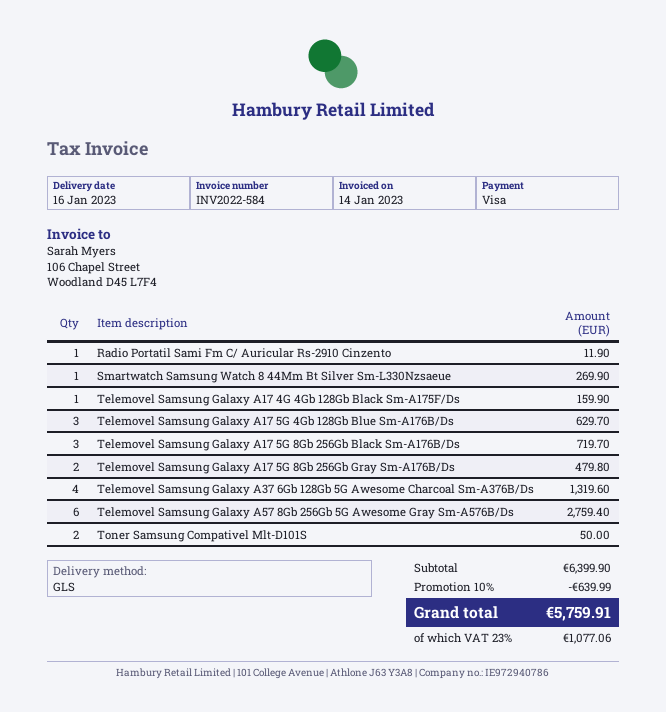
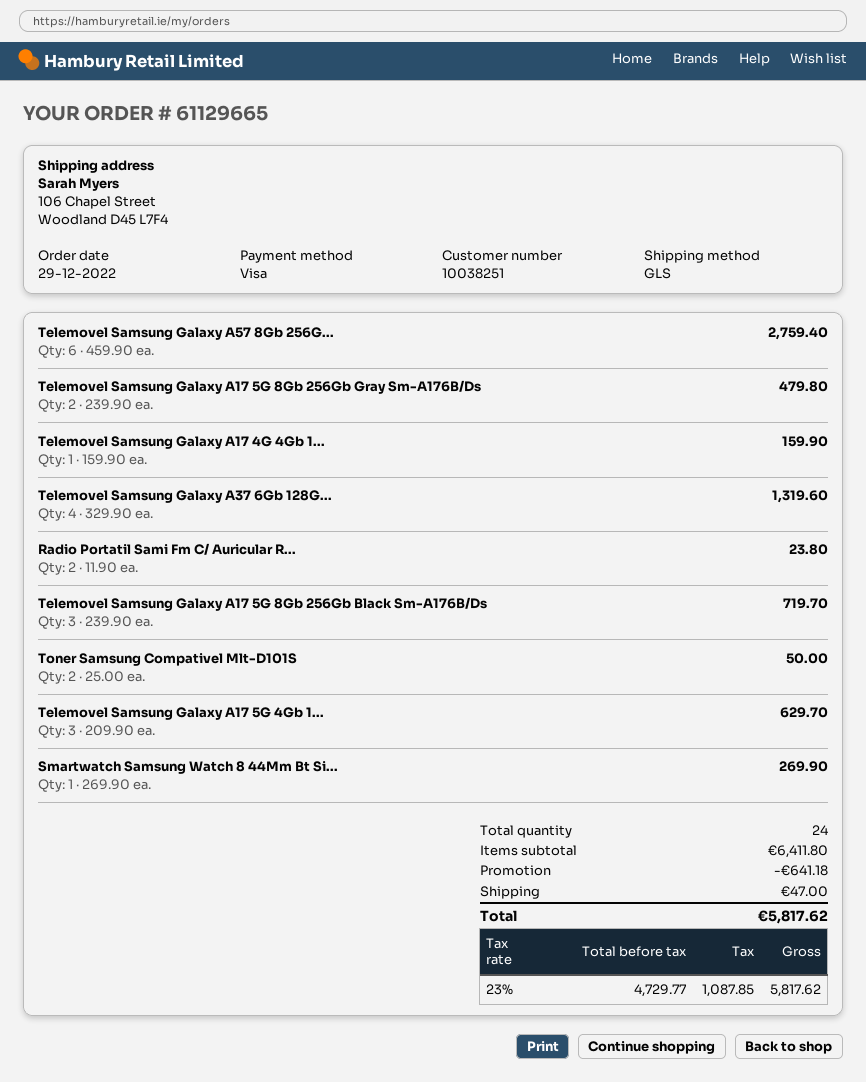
Radio Portatil Sami Fm C/ Auricular Rs-2910 Cinzento: 1 for 11.90 -> 2 for 23.80
subtotal: 6399.90 -> 6411.80
discount: 639.99 -> 641.18
shipping: none -> 47.00
tax: 23% = 1077.06 -> 23% = 1087.85
total: 5759.91 -> 5817.62

